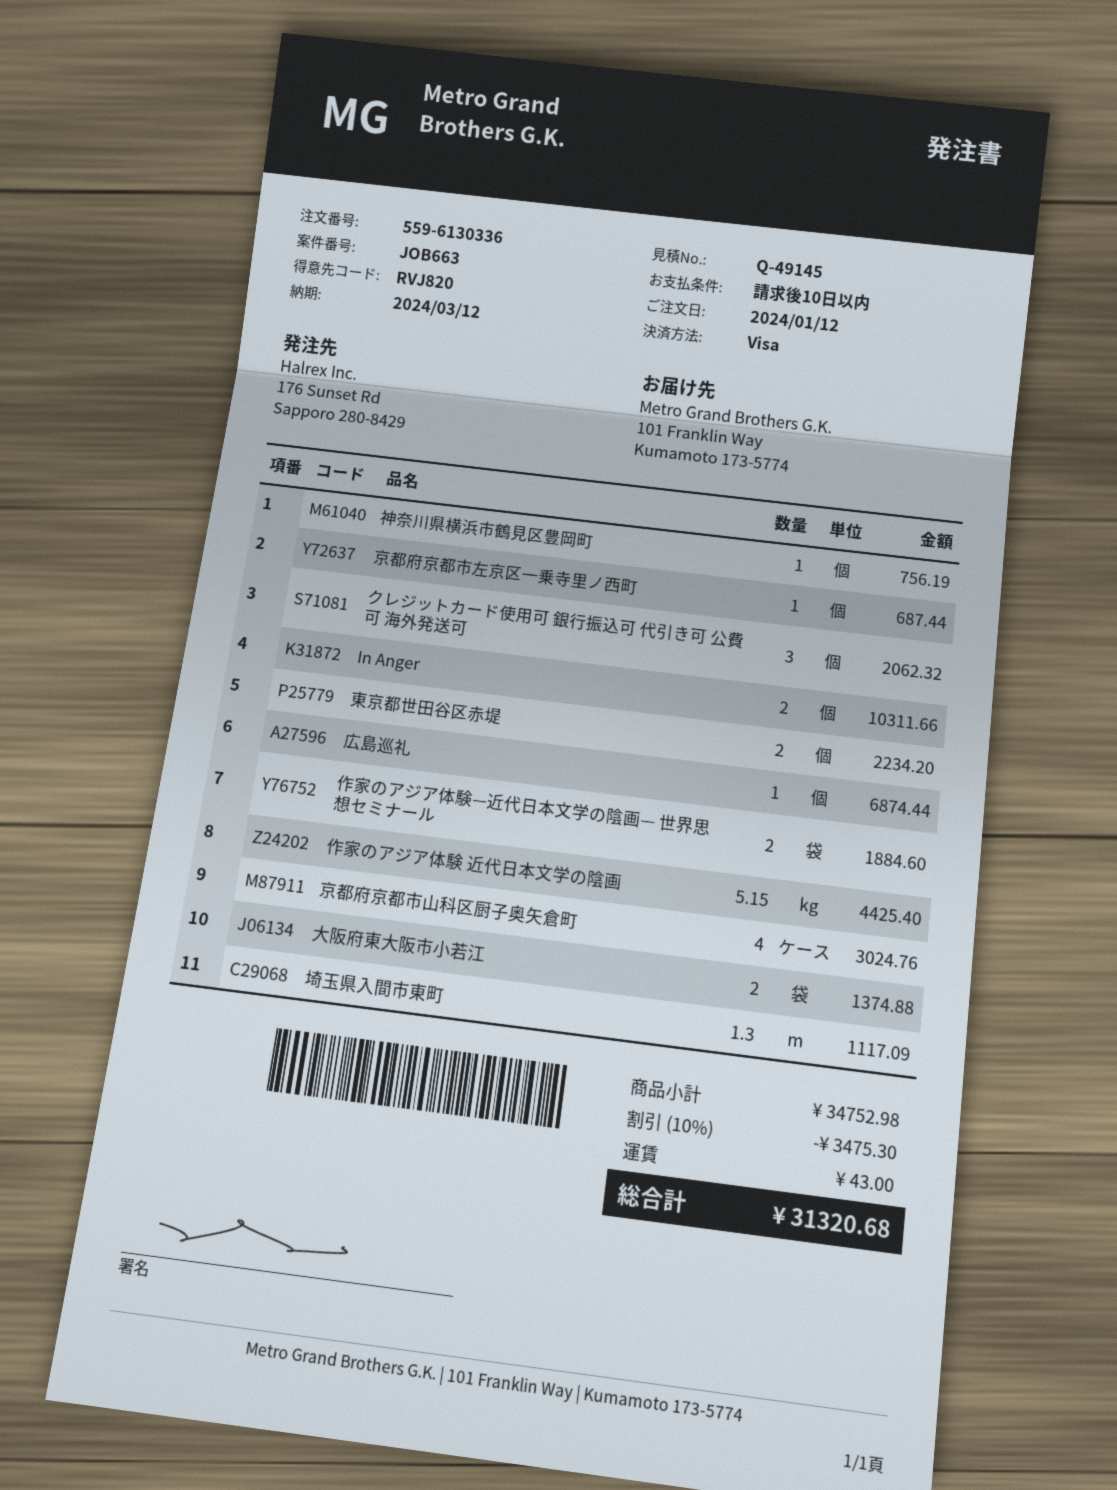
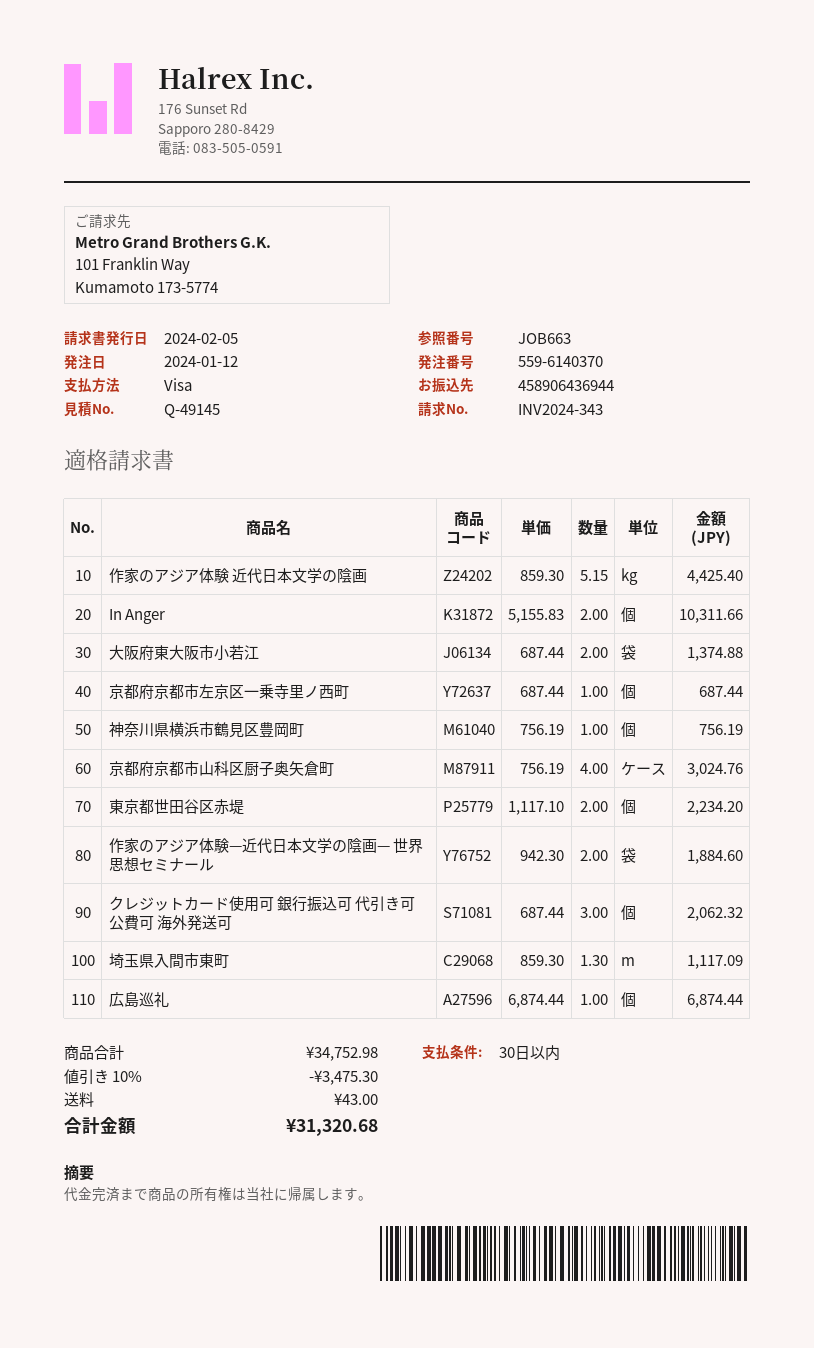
order number: 559-6130336 -> 559-6140370
payment terms: 10 days -> 30 days

